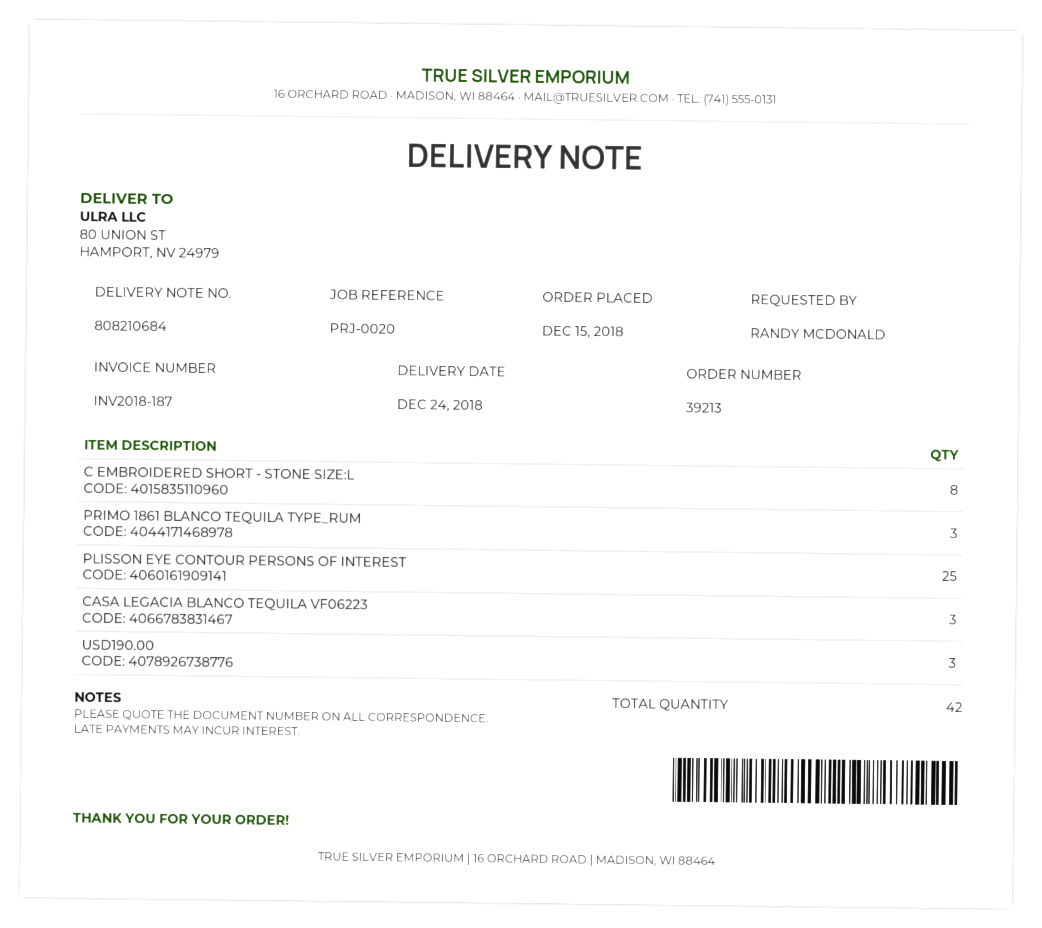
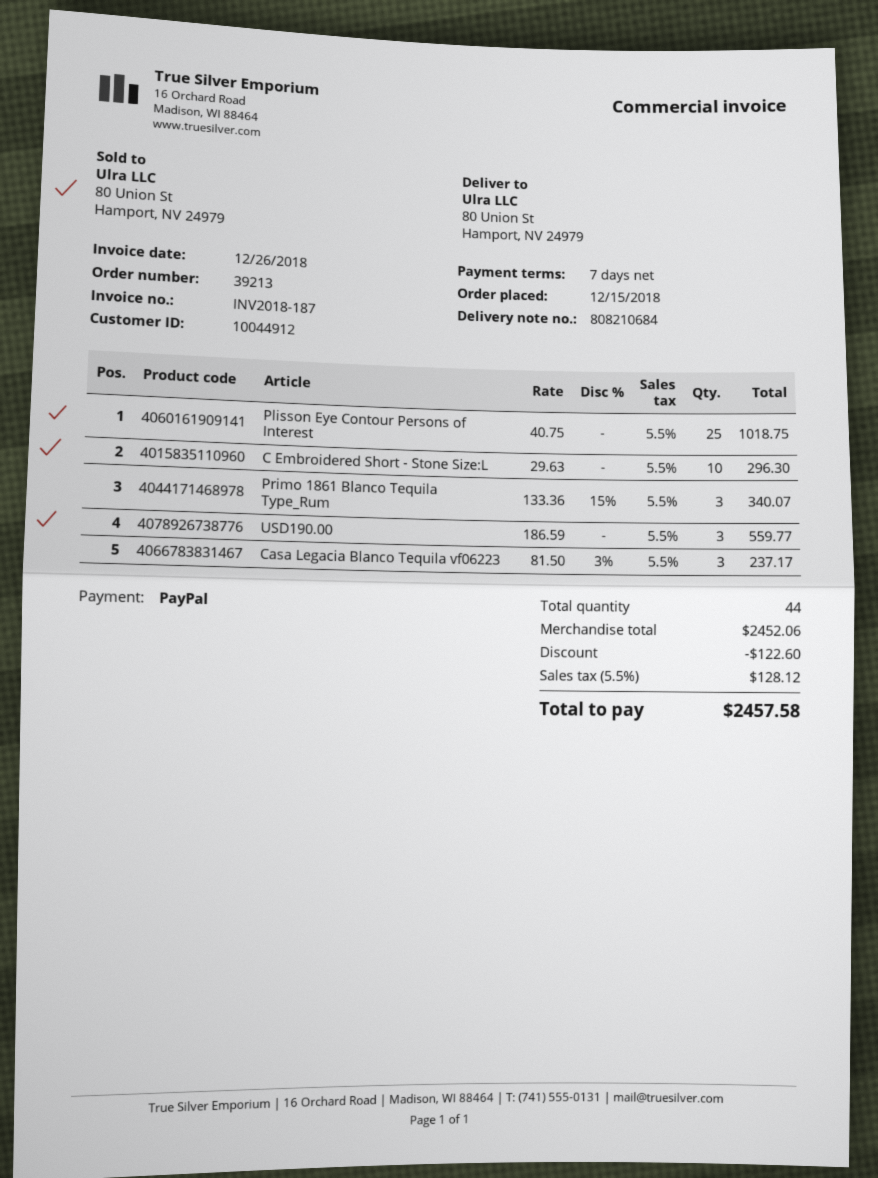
C EMBROIDERED SHORT - STONE SIZE:L: 8 -> 10
total quantity: 42 -> 44

